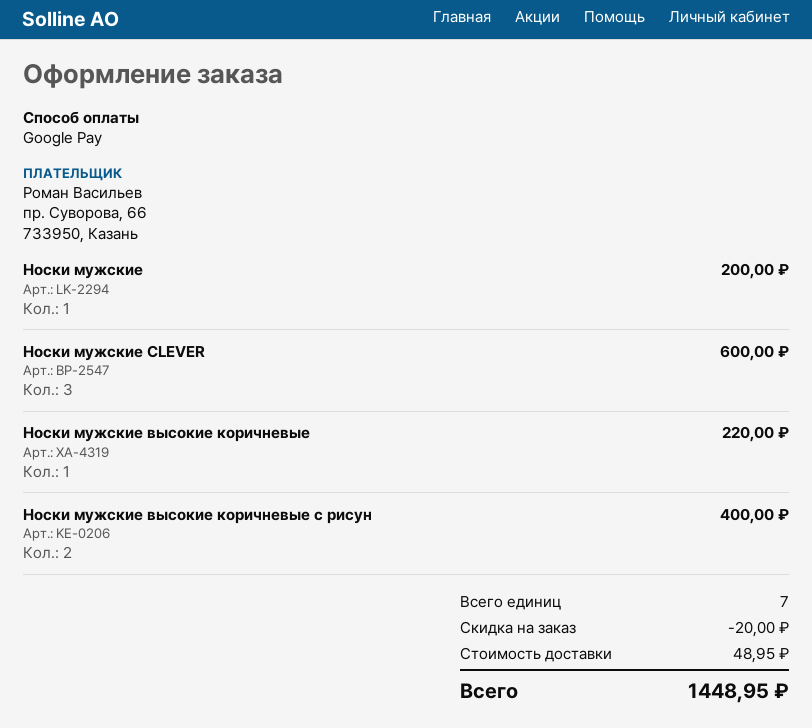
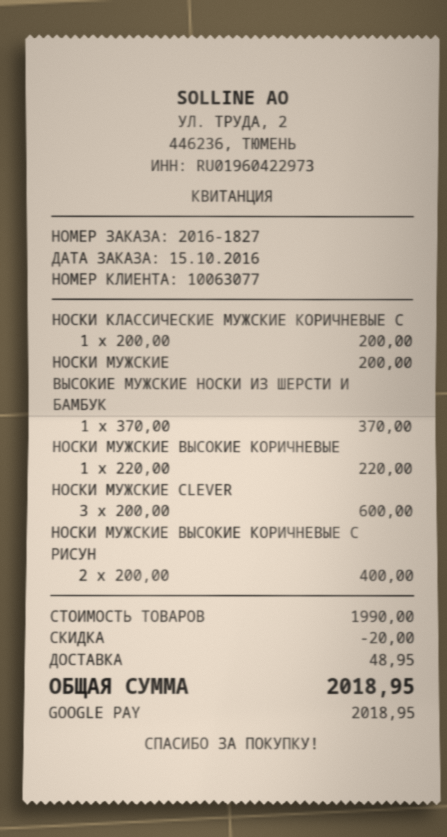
НОСКИ КЛАССИЧЕСКИЕ МУЖСКИЕ КОРИЧНЕВЫЕ С: none -> 1 for 200.00
ВЫСОКИЕ МУЖСКИЕ НОСКИ ИЗ ШЕРСТИ И БАМБУК: none -> 1 for 370.00
total: 1448.95 -> 2018.95

